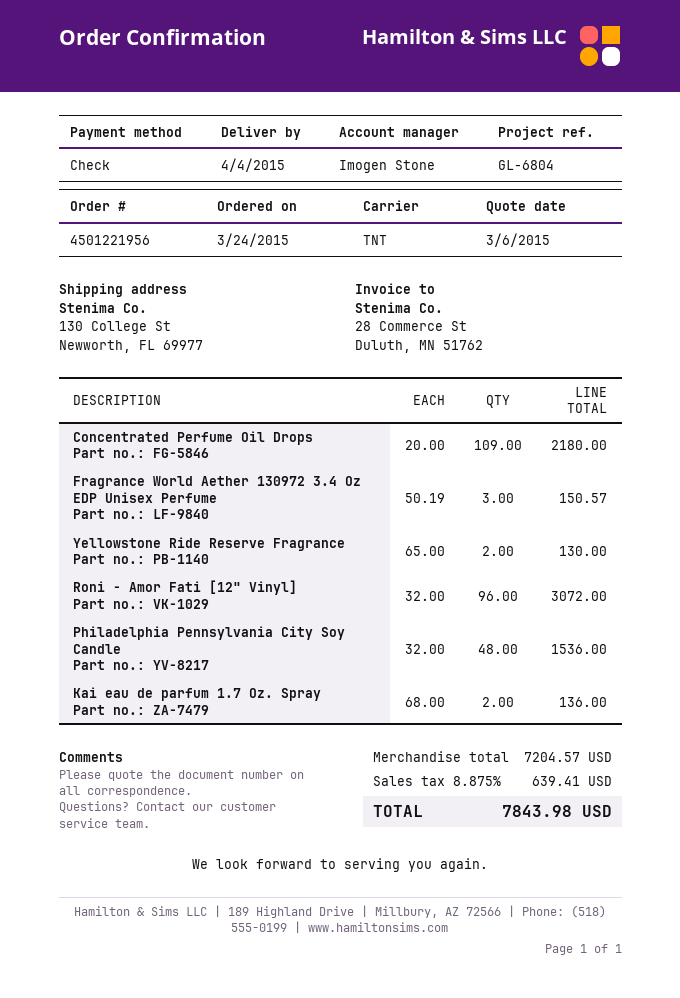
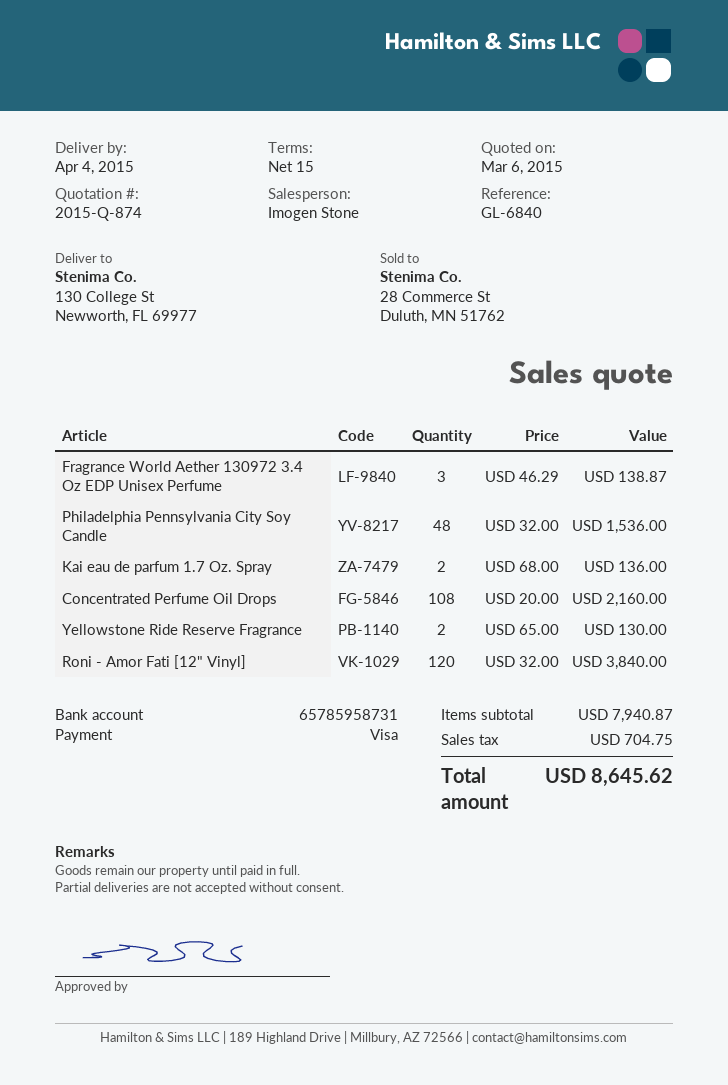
reference: GL-6804 -> GL-6840
payment method: cheque -> Visa
Concentrated Perfume Oil Drops: 109 x 20.00 = 2180.00 -> 108 x 20.00 = 2160.00
Fragrance World Aether 130972 3.4 Oz EDP Unisex Perfume: 3 x 50.19 = 150.57 -> 3 x 46.29 = 138.87
Roni - Amor Fati [12" Vinyl]: 96 x 32.00 = 3072.00 -> 120 x 32.00 = 3840.00
subtotal: 7204.57 -> 7940.87
tax: 639.41 -> 704.75
total: 7843.98 -> 8645.62

